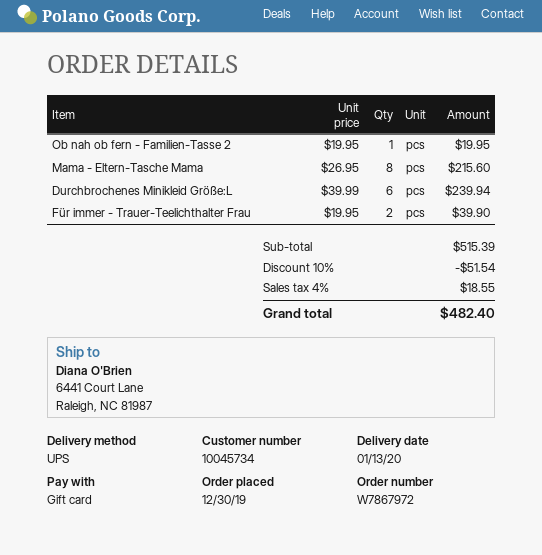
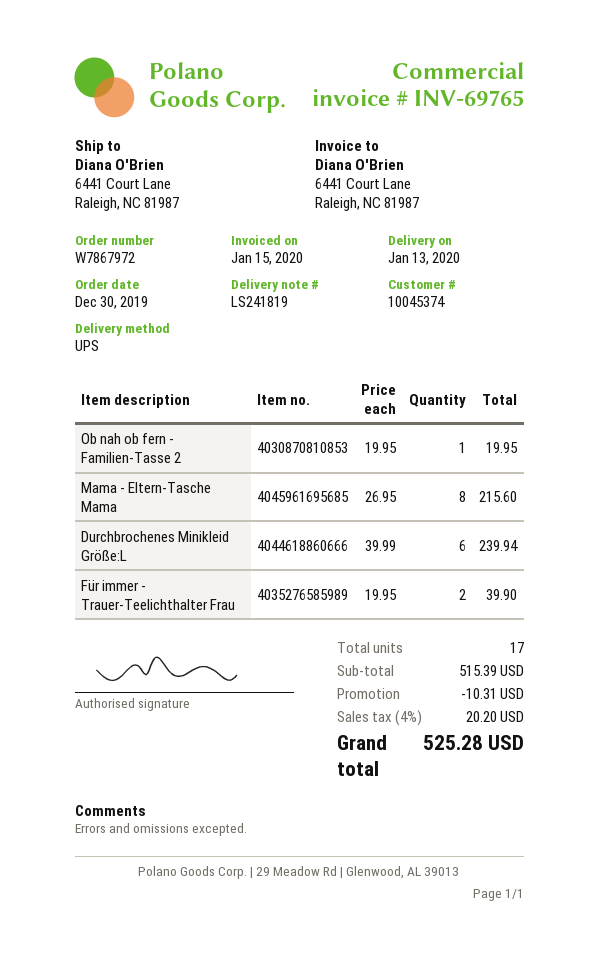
customer number: 10045734 -> 10045374
discount: 51.54 -> 10.31
tax: 4% = 18.55 -> 4% = 20.20
total: 482.40 -> 525.28

